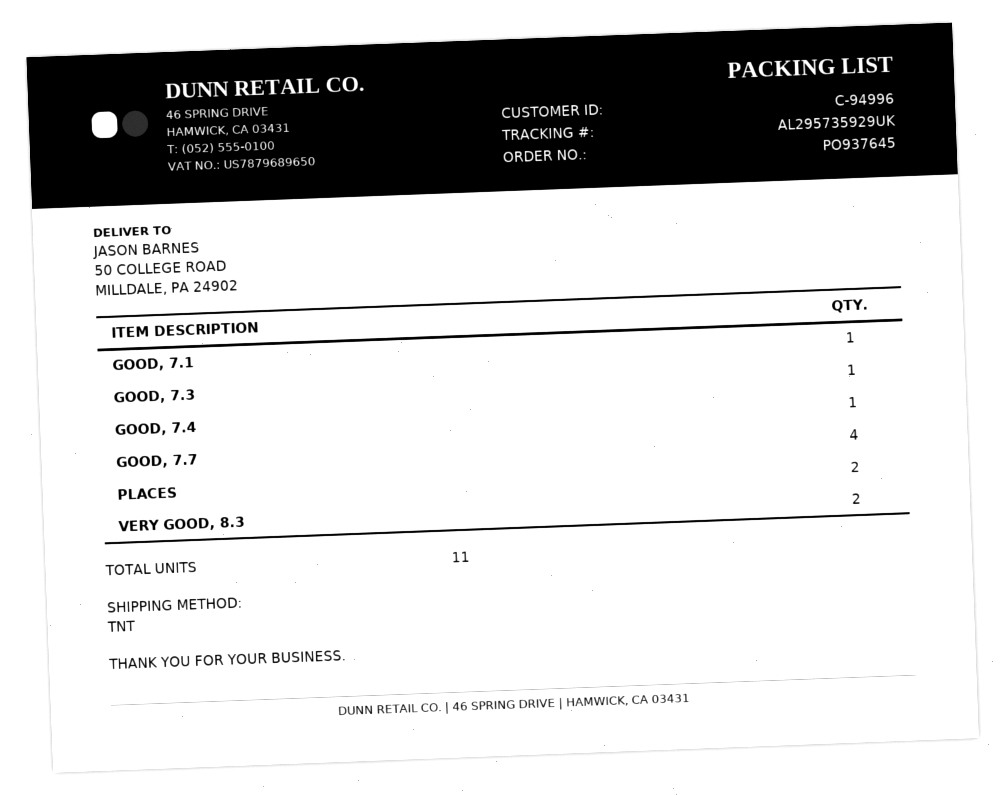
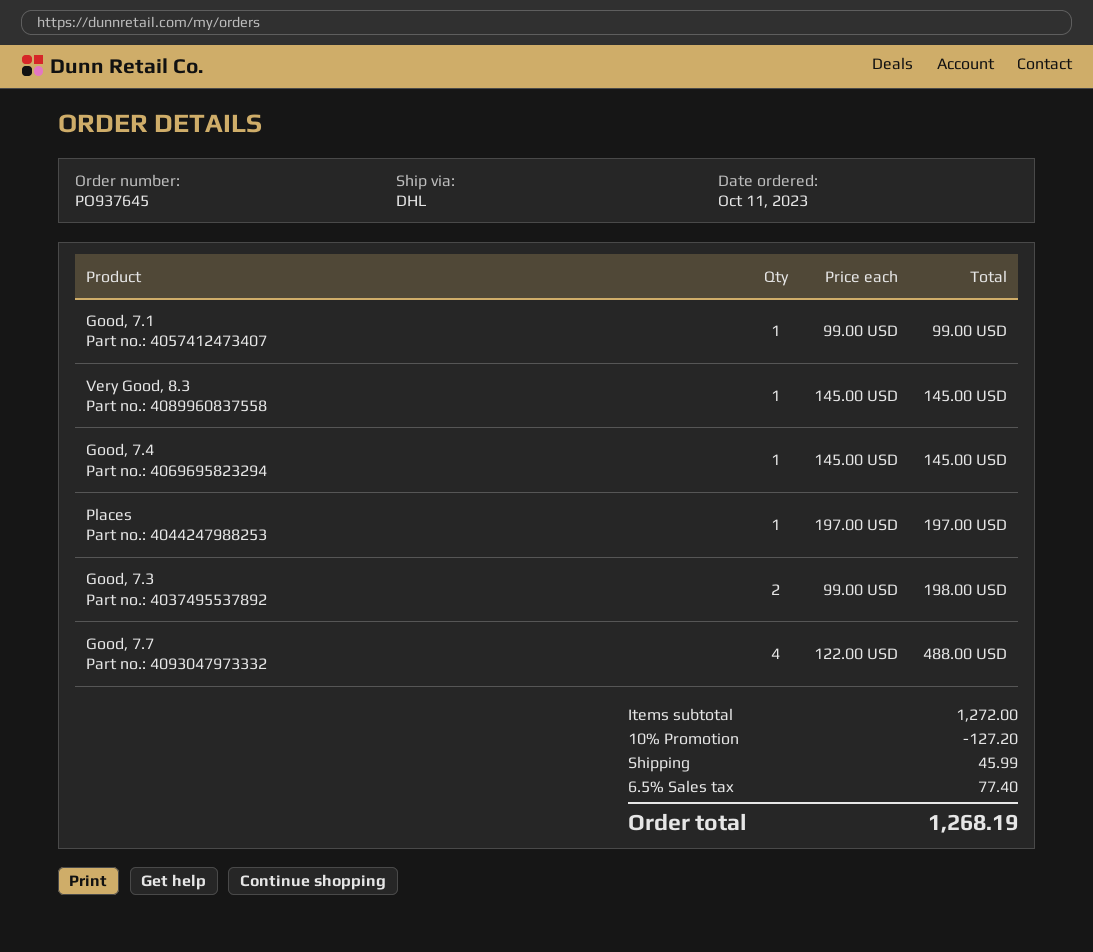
shipping method: TNT -> DHL
GOOD, 7.3: 1 -> 2
PLACES: 2 -> 1
VERY GOOD, 8.3: 2 -> 1

